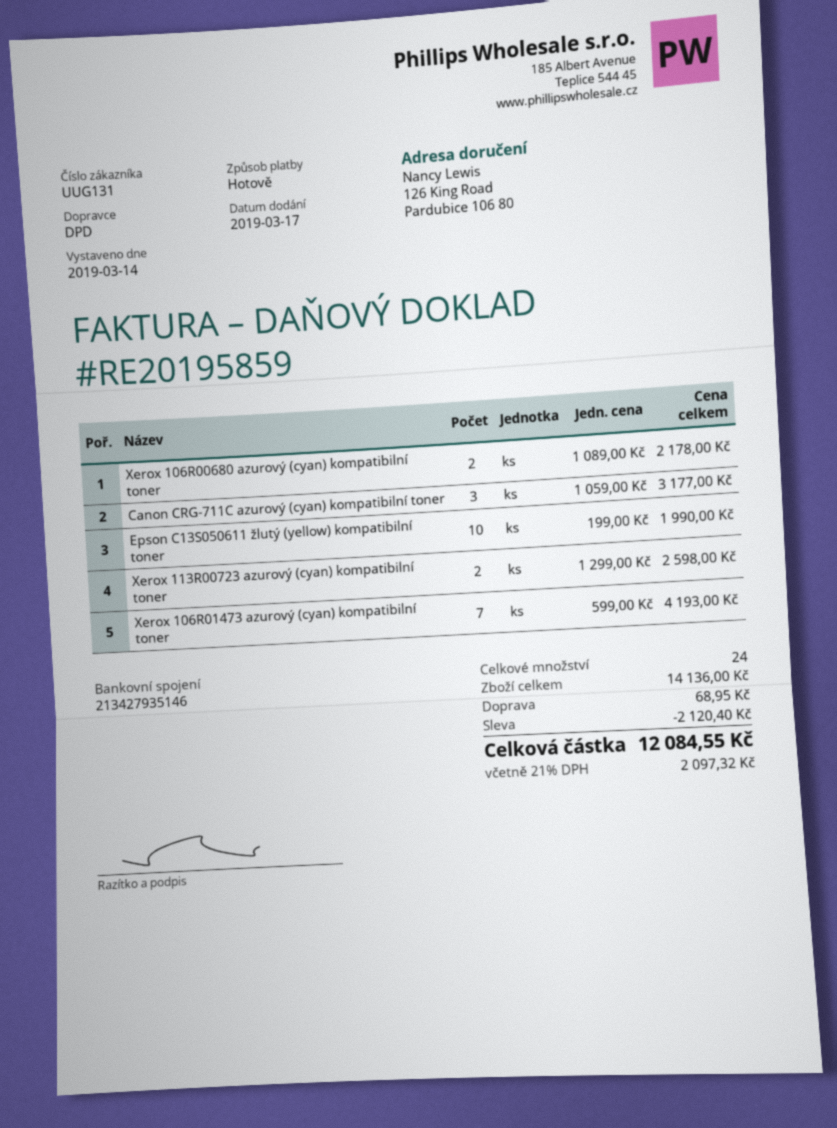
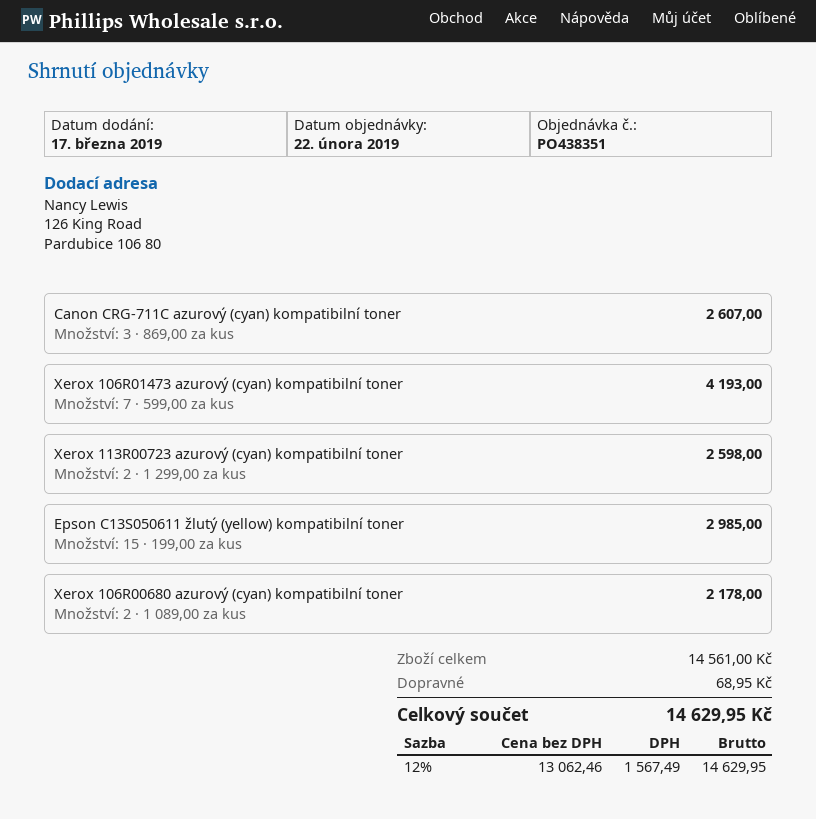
Canon CRG-711C azurový (cyan) kompatibilní toner: 3 x 1059.00 = 3177.00 -> 3 x 869.00 = 2607.00
Epson C13S050611 žlutý (yellow) kompatibilní toner: 10 x 199.00 = 1990.00 -> 15 x 199.00 = 2985.00
subtotal: 14136.00 -> 14561.00
discount: 2120.40 -> none
tax: 21% = 2097.32 -> 12% = 1567.49
total: 12084.55 -> 14629.95

